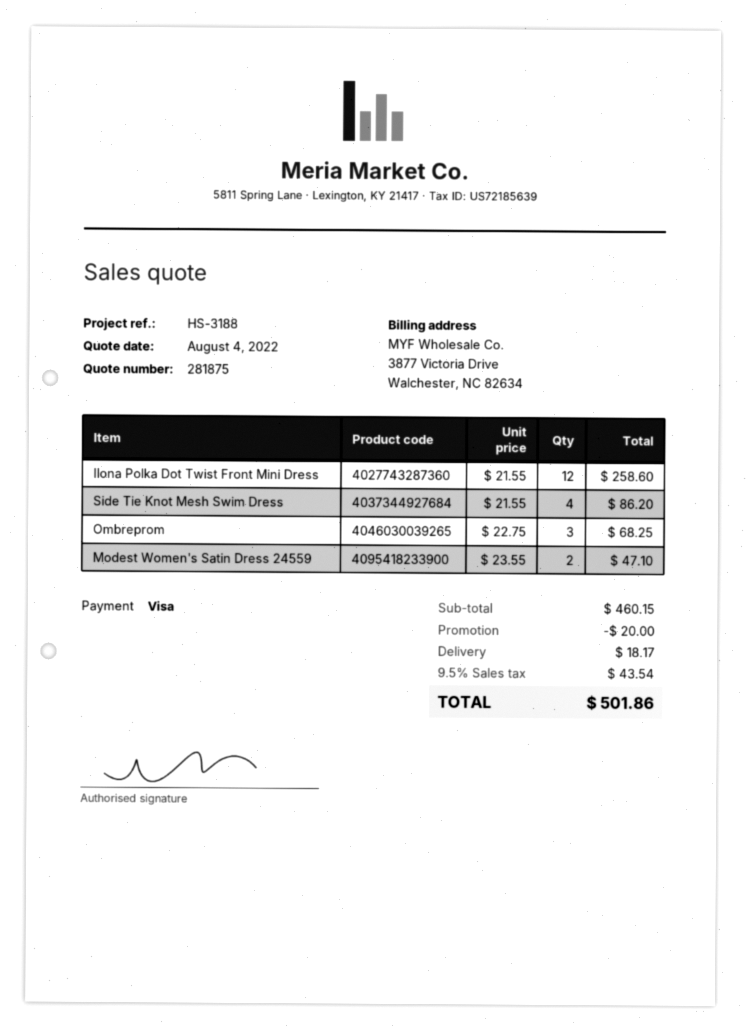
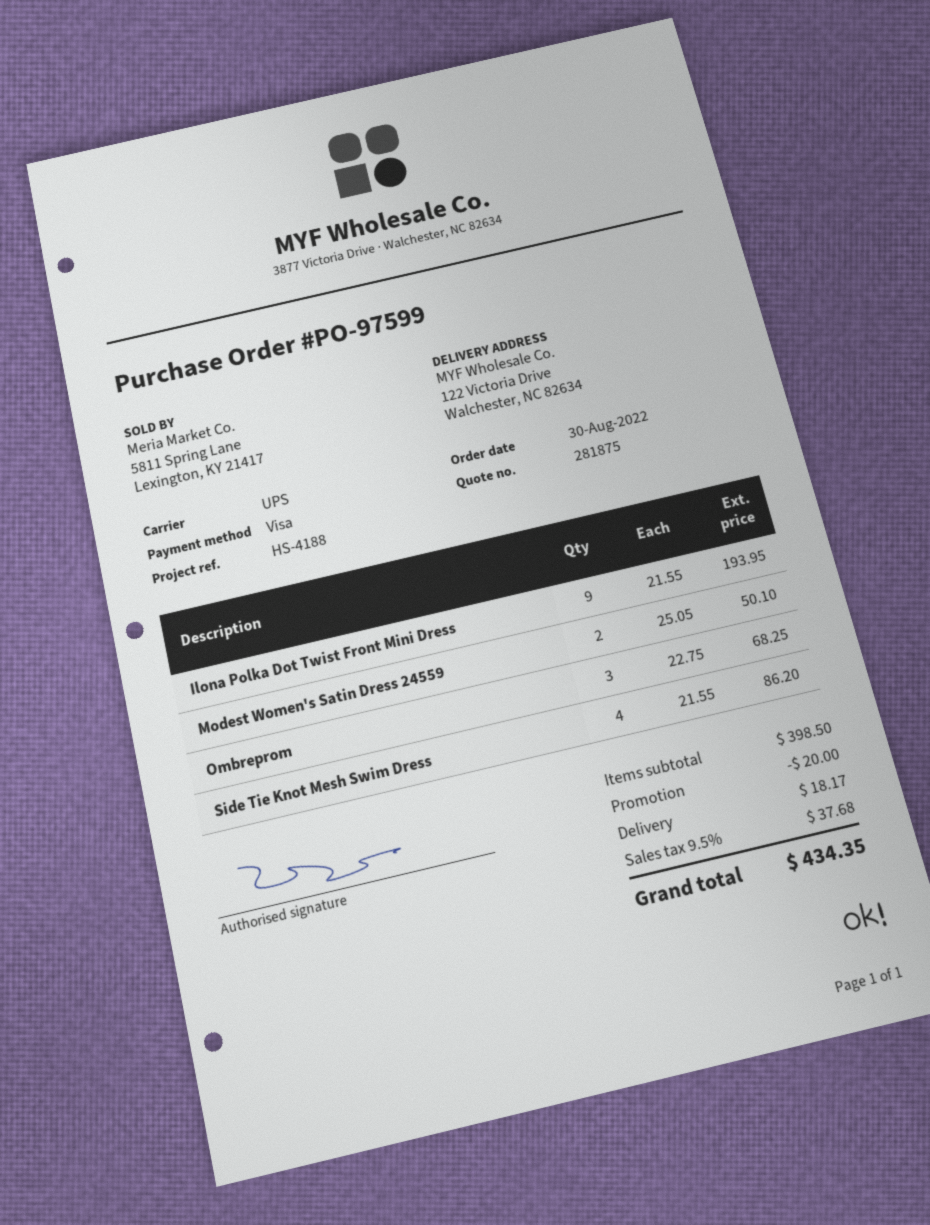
reference: HS-3188 -> HS-4188
Ilona Polka Dot Twist Front Mini Dress: 12 x 21.55 = 258.60 -> 9 x 21.55 = 193.95
Modest Women's Satin Dress 24559: 2 x 23.55 = 47.10 -> 2 x 25.05 = 50.10
subtotal: 460.15 -> 398.50
tax: 9.5% = 43.54 -> 9.5% = 37.68
total: 501.86 -> 434.35

